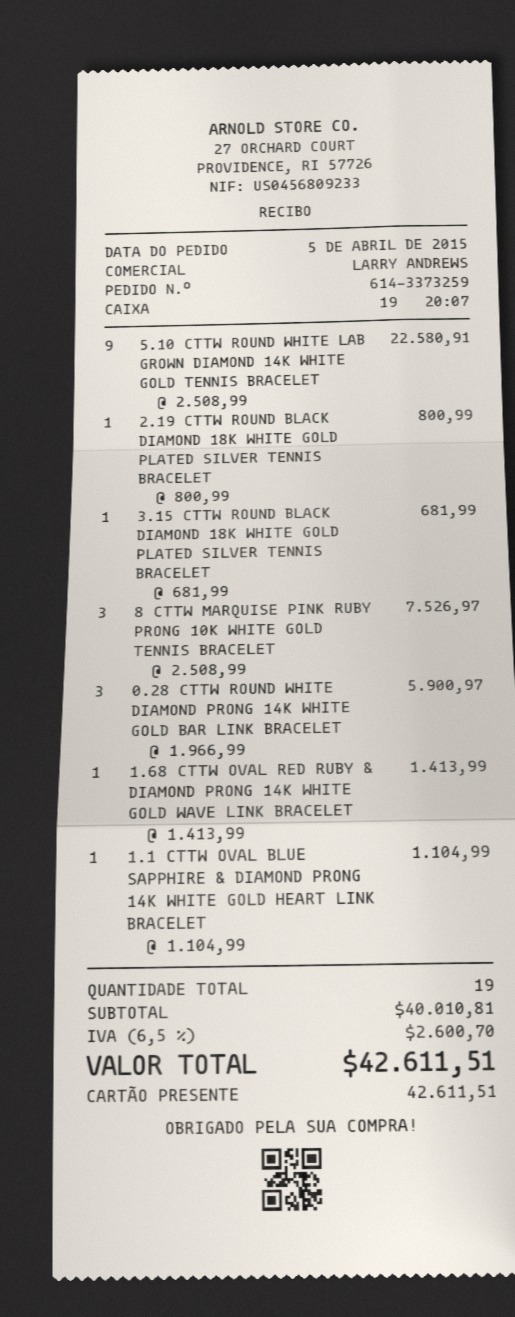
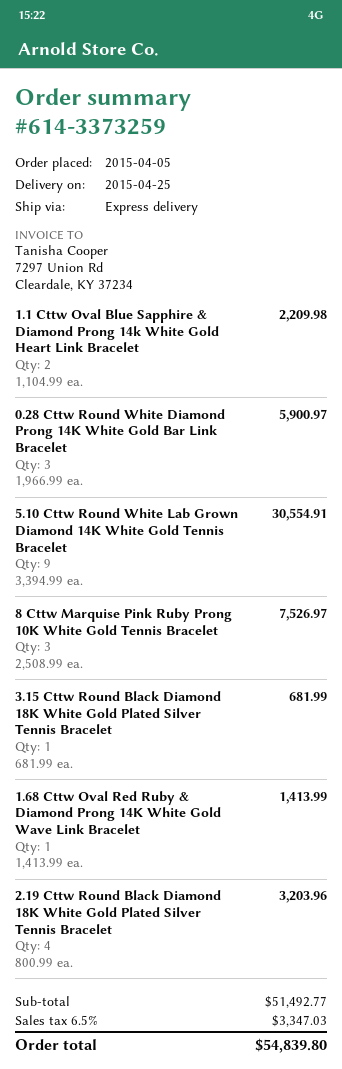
5.10 CTTW ROUND WHITE LAB GROWN DIAMOND 14K WHITE GOLD TENNIS BRACELET: 9 x 2508.99 = 22580.91 -> 9 x 3394.99 = 30554.91
2.19 CTTW ROUND BLACK DIAMOND 18K WHITE GOLD PLATED SILVER TENNIS BRACELET: 1 x 800.99 = 800.99 -> 4 x 800.99 = 3203.96
1.1 CTTW OVAL BLUE SAPPHIRE & DIAMOND PRONG 14K WHITE GOLD HEART LINK BRACELET: 1 x 1104.99 = 1104.99 -> 2 x 1104.99 = 2209.98
subtotal: 40010.81 -> 51492.77
tax: 6.5% = 2600.70 -> 6.5% = 3347.03
total: 42611.51 -> 54839.80

